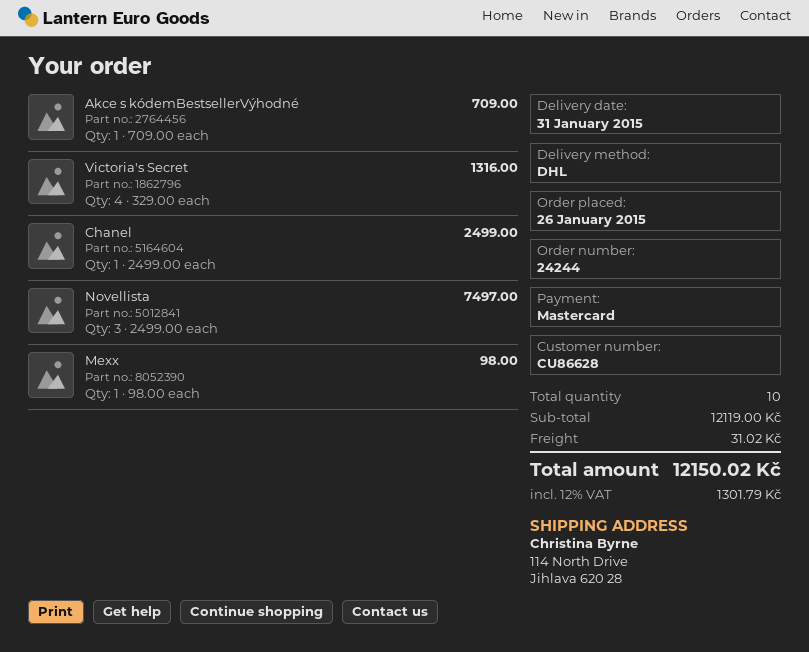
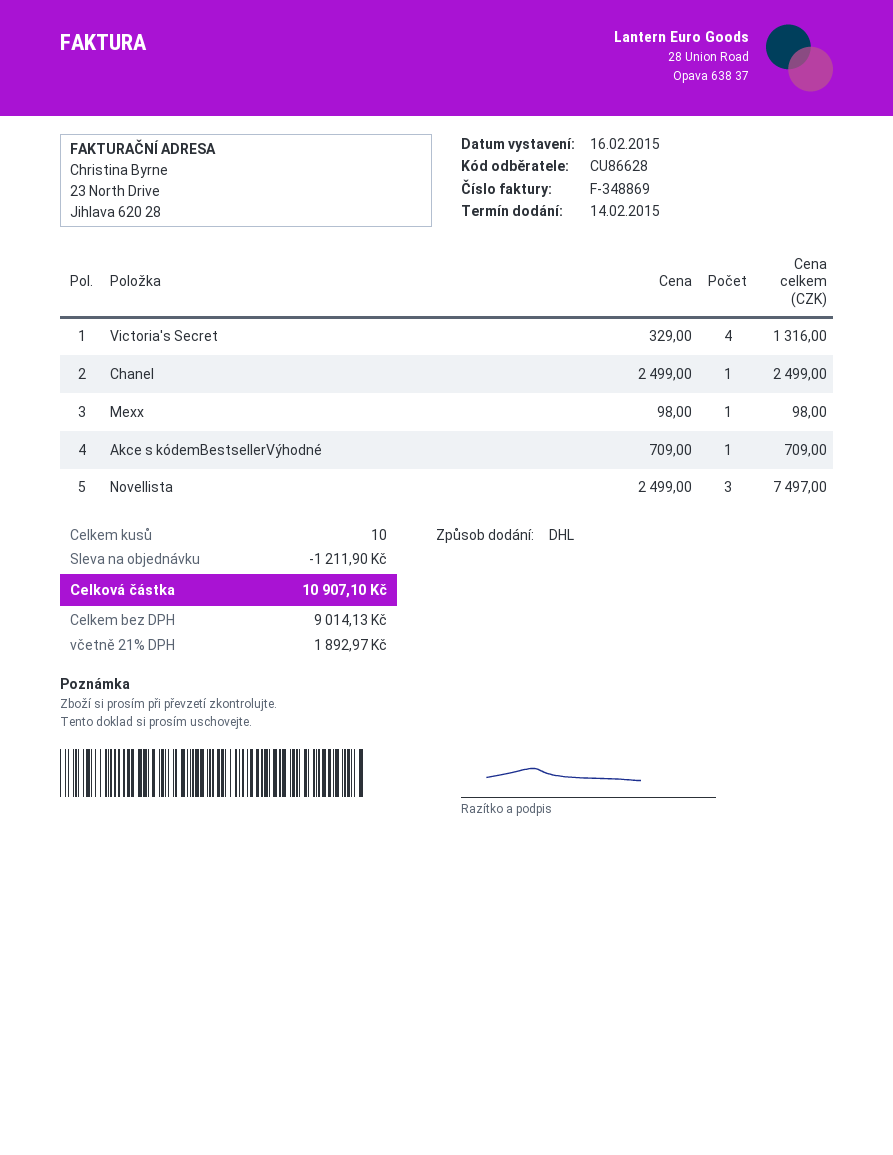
delivery date: 2015-01-31 -> 2015-02-14
discount: none -> 1211.90
shipping: 31.02 -> none
tax: 12% = 1301.79 -> 21% = 1892.97
total: 12150.02 -> 10907.10

